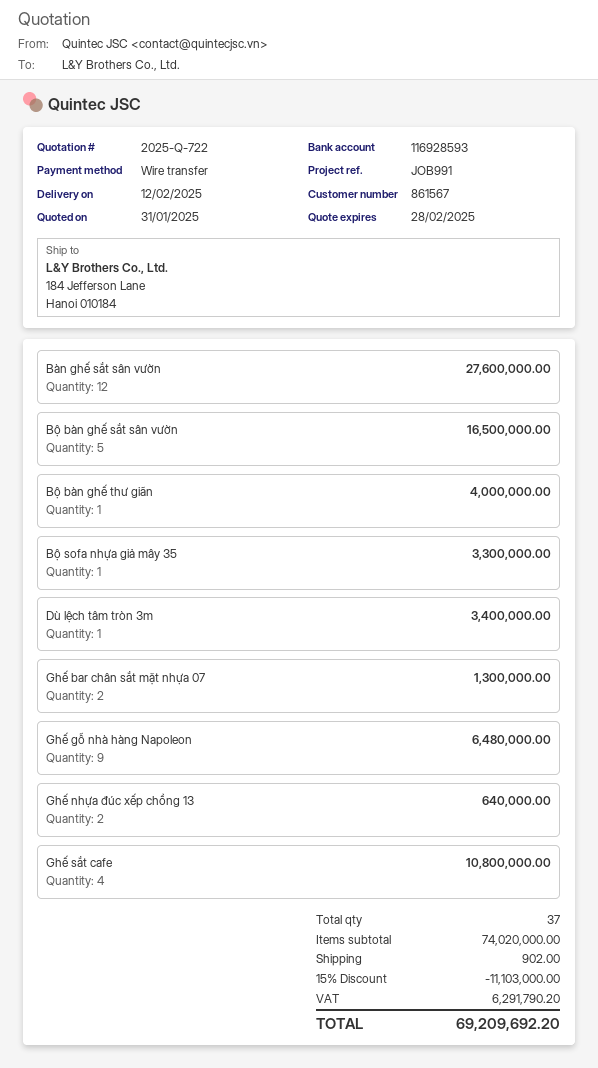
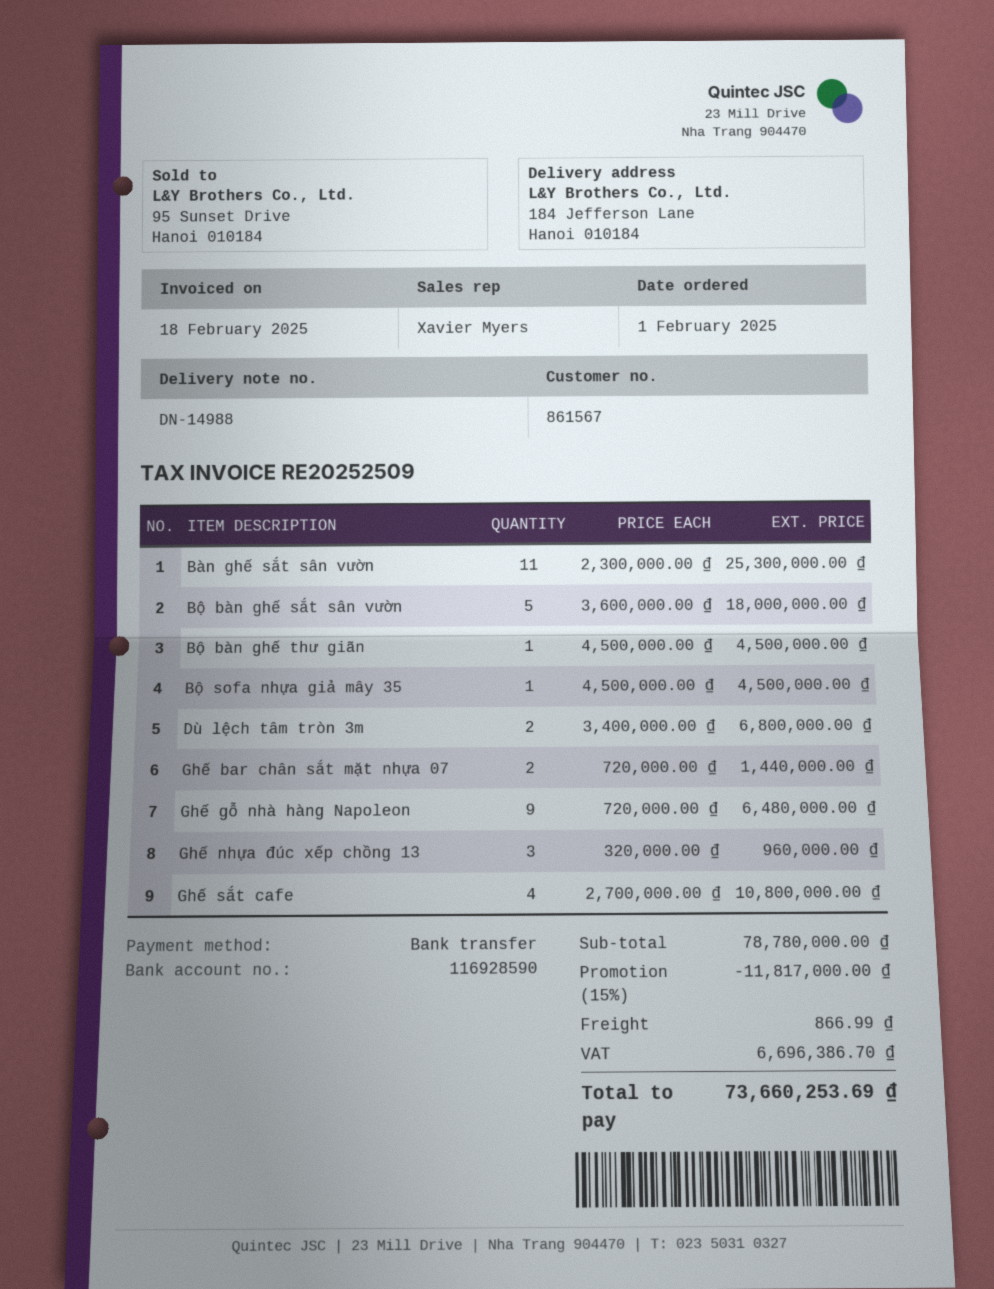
bank account: 116928593 -> 116928590
Bàn ghế sắt sân vườn: 12 for 27600000.00 -> 11 for 25300000.00
Bộ bàn ghế sắt sân vườn: 5 for 16500000.00 -> 5 for 18000000.00
Bộ bàn ghế thư giãn: 1 for 4000000.00 -> 1 for 4500000.00
Bộ sofa nhựa giả mây 35: 1 for 3300000.00 -> 1 for 4500000.00
Dù lệch tâm tròn 3m: 1 for 3400000.00 -> 2 for 6800000.00
Ghế bar chân sắt mặt nhựa 07: 2 for 1300000.00 -> 2 for 1440000.00
Ghế nhựa đúc xếp chồng 13: 2 for 640000.00 -> 3 for 960000.00
subtotal: 74020000.00 -> 78780000.00
discount: 15% = 11103000.00 -> 15% = 11817000.00
shipping: 902.00 -> 866.99
tax: 6291790.20 -> 6696386.70
total: 69209692.20 -> 73660253.69

